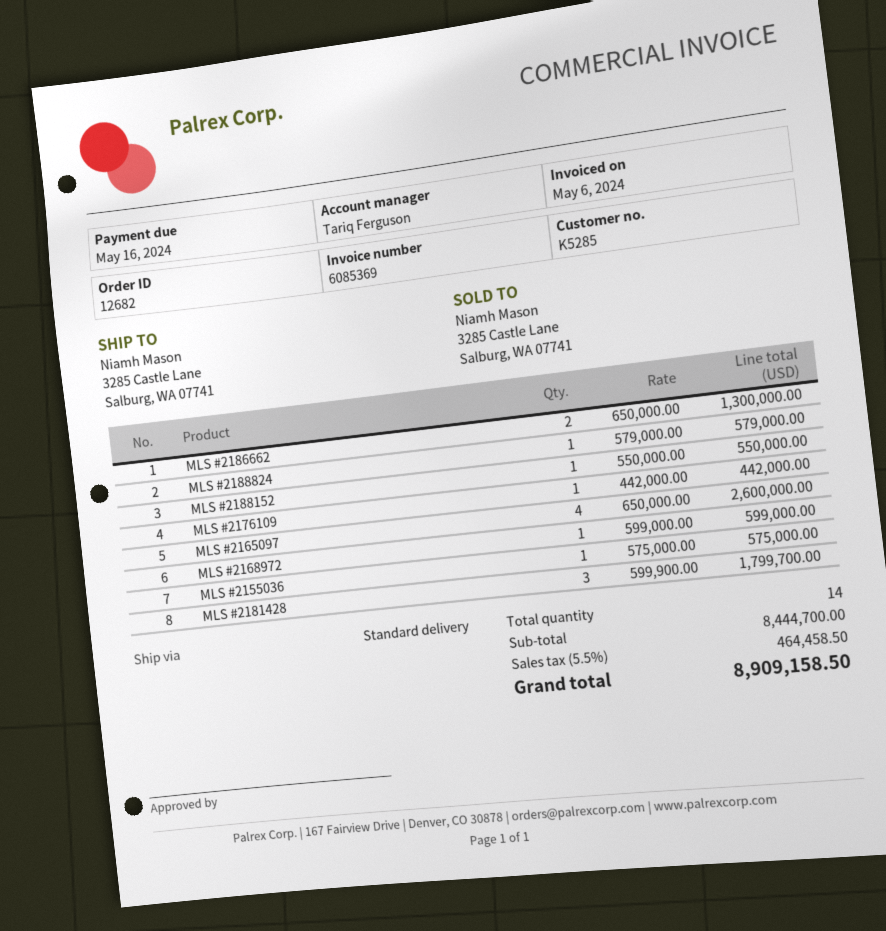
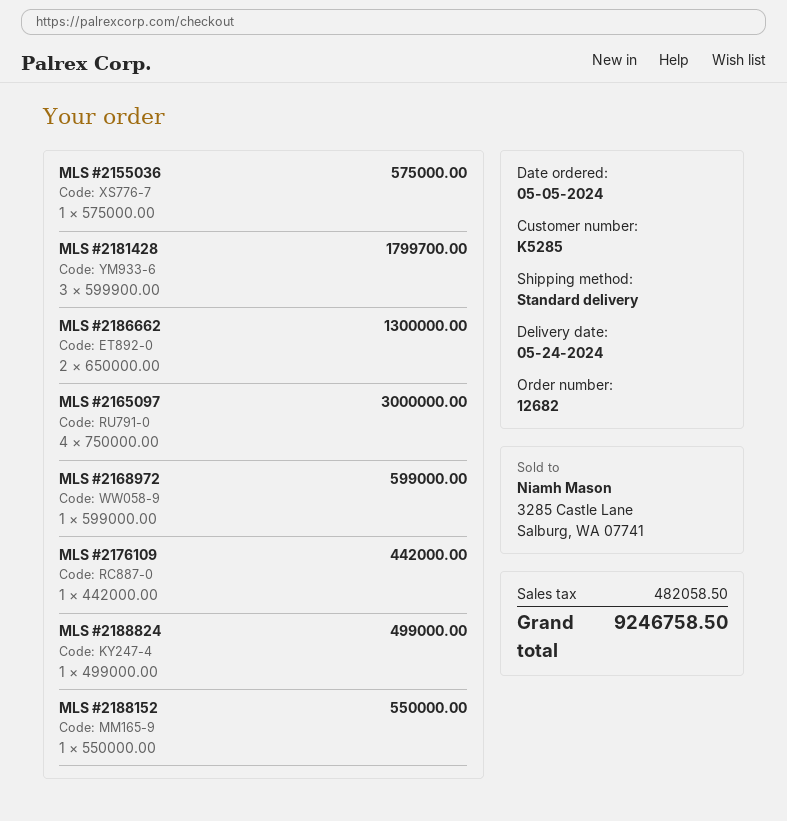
MLS #2188824: 1 x 579000.00 = 579000.00 -> 1 x 499000.00 = 499000.00
MLS #2165097: 4 x 650000.00 = 2600000.00 -> 4 x 750000.00 = 3000000.00
tax: 464458.50 -> 482058.50
total: 8909158.50 -> 9246758.50

